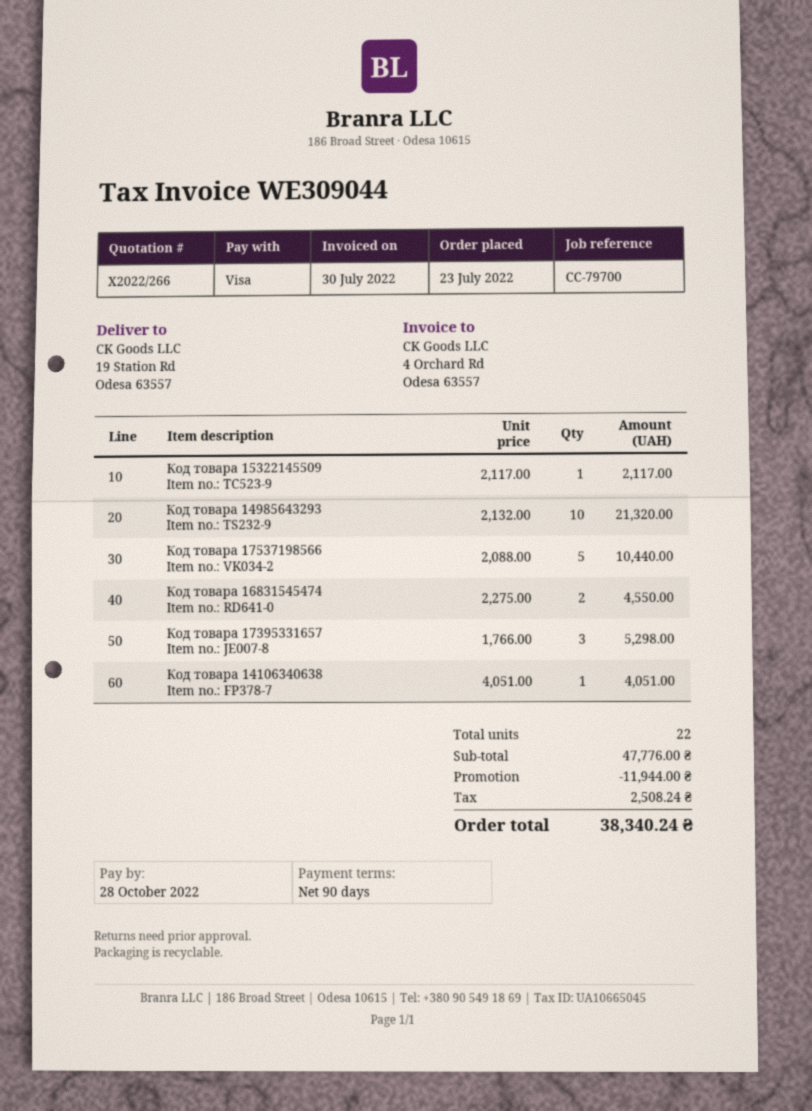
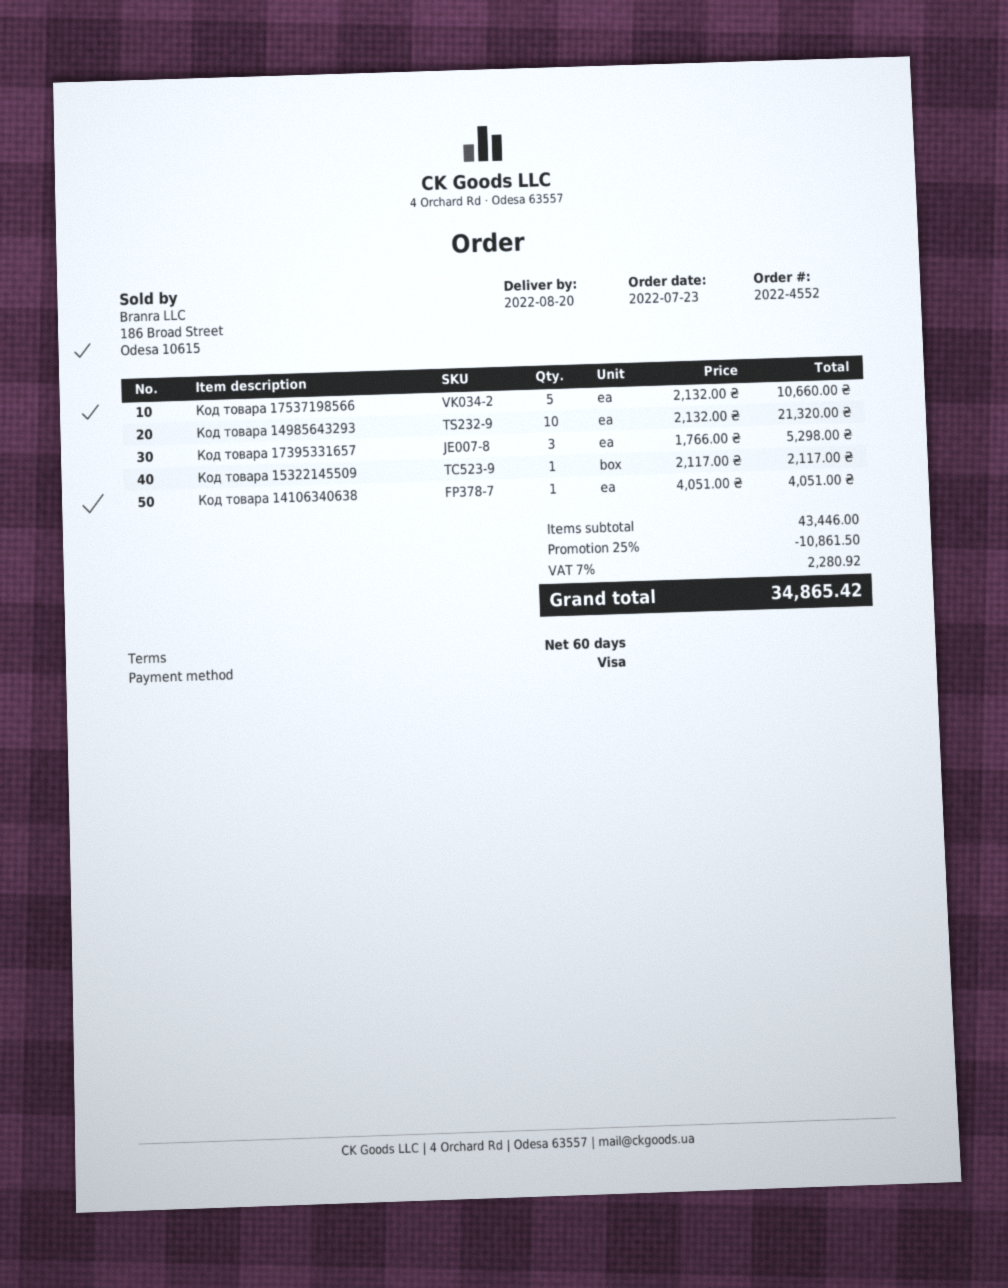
payment terms: 90 days -> 60 days
Код товара 17537198566: 5 x 2088.00 = 10440.00 -> 5 x 2132.00 = 10660.00
Код товара 16831545474: 2 x 2275.00 = 4550.00 -> none
subtotal: 47776.00 -> 43446.00
discount: 11944.00 -> 10861.50
tax: 2508.24 -> 2280.92
total: 38340.24 -> 34865.42

